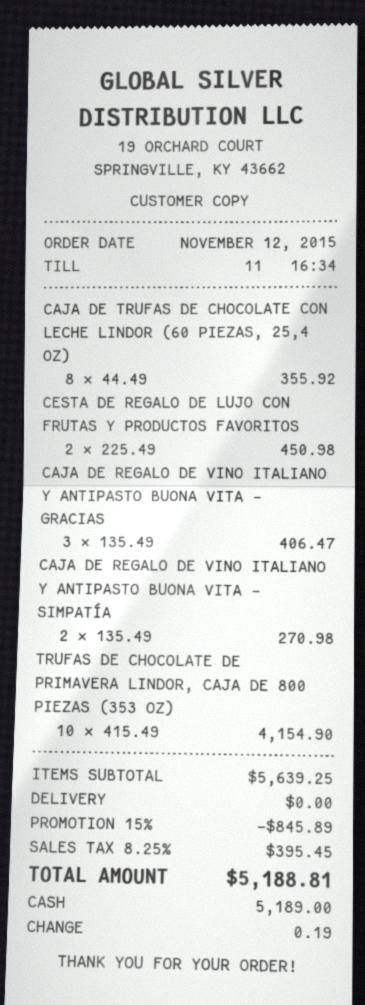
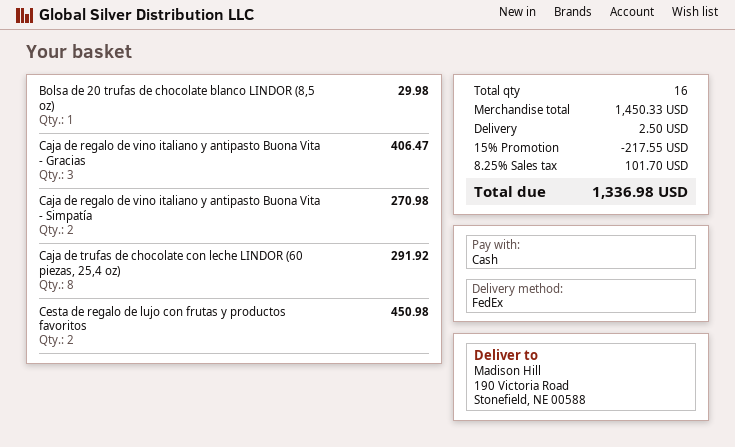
CAJA DE TRUFAS DE CHOCOLATE CON LECHE LINDOR (60 PIEZAS, 25,4 OZ): 8 for 355.92 -> 8 for 291.92
TRUFAS DE CHOCOLATE DE PRIMAVERA LINDOR, CAJA DE 800 PIEZAS (353 OZ): 10 for 4154.90 -> none
Bolsa de 20 trufas de chocolate blanco LINDOR (8,5 oz): none -> 1 for 29.98
subtotal: 5639.25 -> 1450.33
discount: 15% = 845.89 -> 15% = 217.55
shipping: 0.00 -> 2.50
tax: 8.25% = 395.45 -> 8.25% = 101.70
total: 5188.81 -> 1336.98

